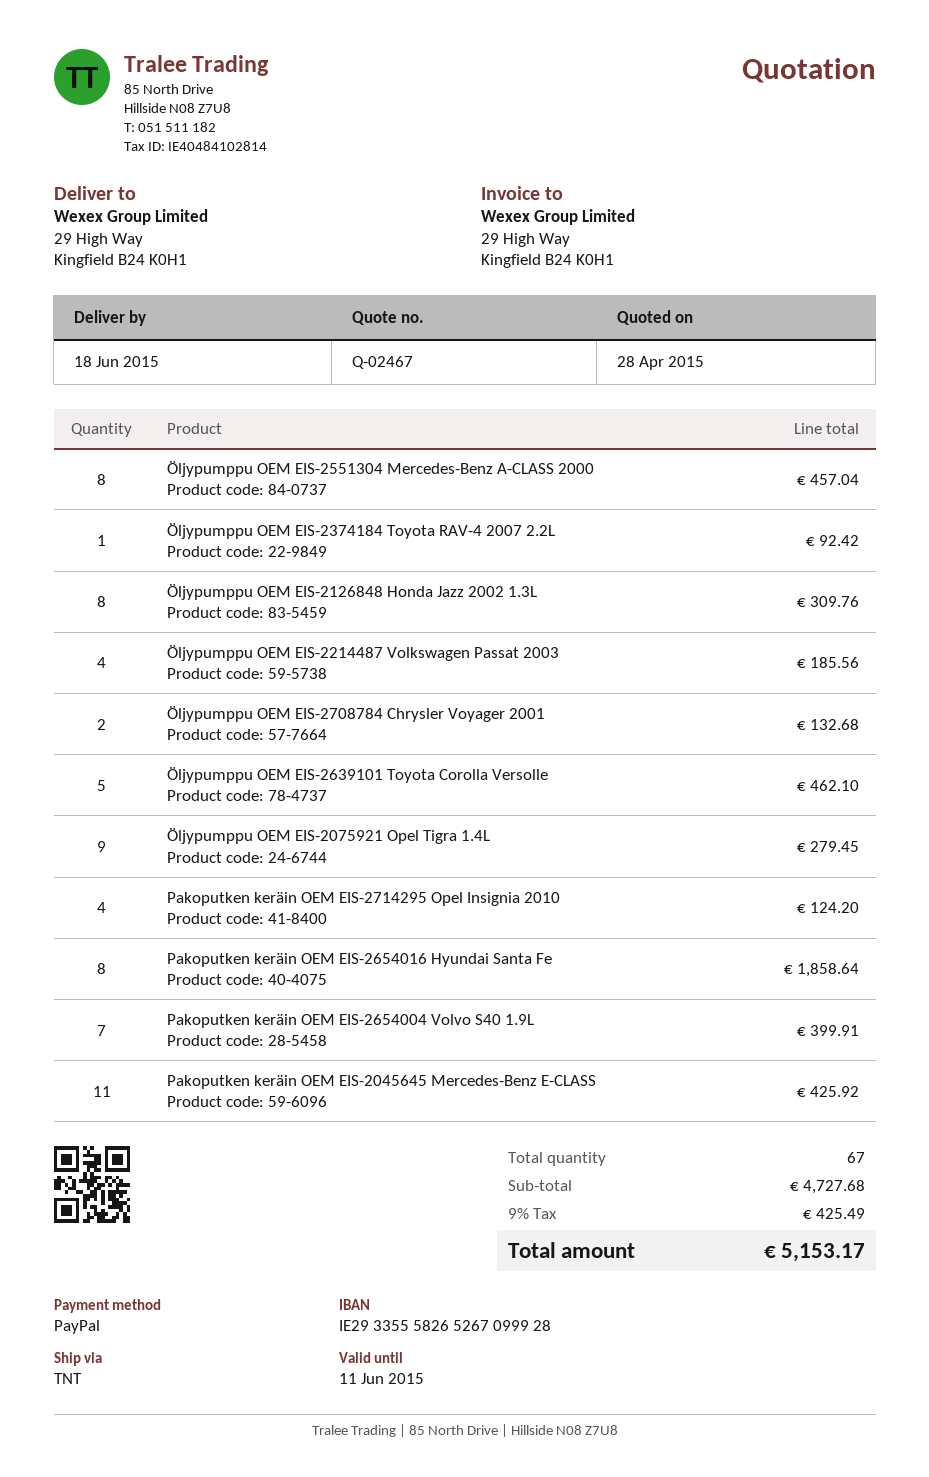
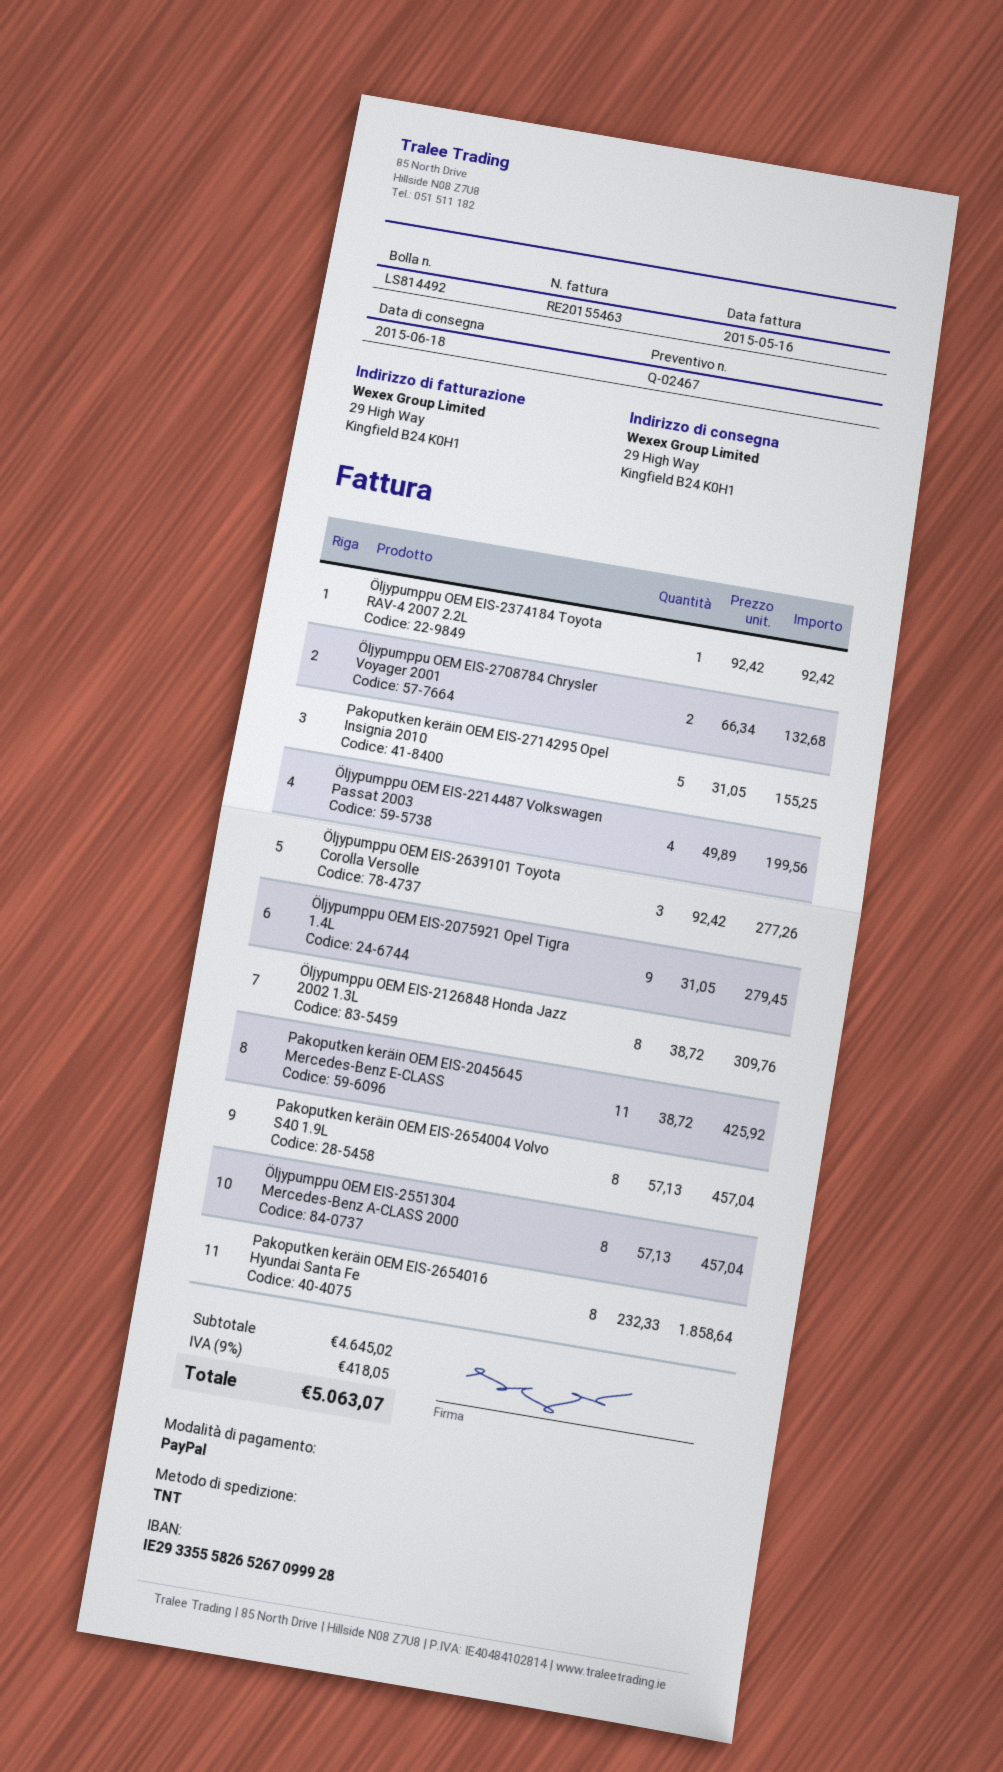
Öljypumppu OEM EIS-2214487 Volkswagen Passat 2003: 4 for 185.56 -> 4 for 199.56
Öljypumppu OEM EIS-2639101 Toyota Corolla Versolle: 5 for 462.10 -> 3 for 277.26
Pakoputken keräin OEM EIS-2714295 Opel Insignia 2010: 4 for 124.20 -> 5 for 155.25
Pakoputken keräin OEM EIS-2654004 Volvo S40 1.9L: 7 for 399.91 -> 8 for 457.04
subtotal: 4727.68 -> 4645.02
tax: 9% = 425.49 -> 9% = 418.05
total: 5153.17 -> 5063.07

